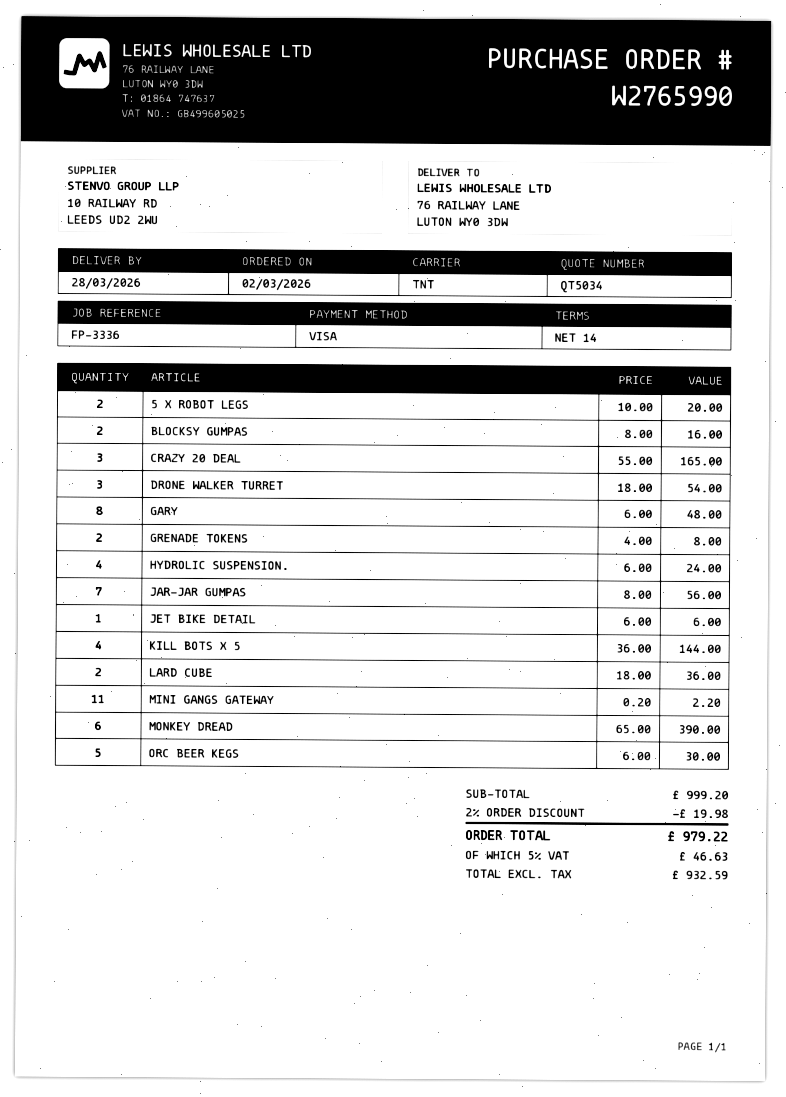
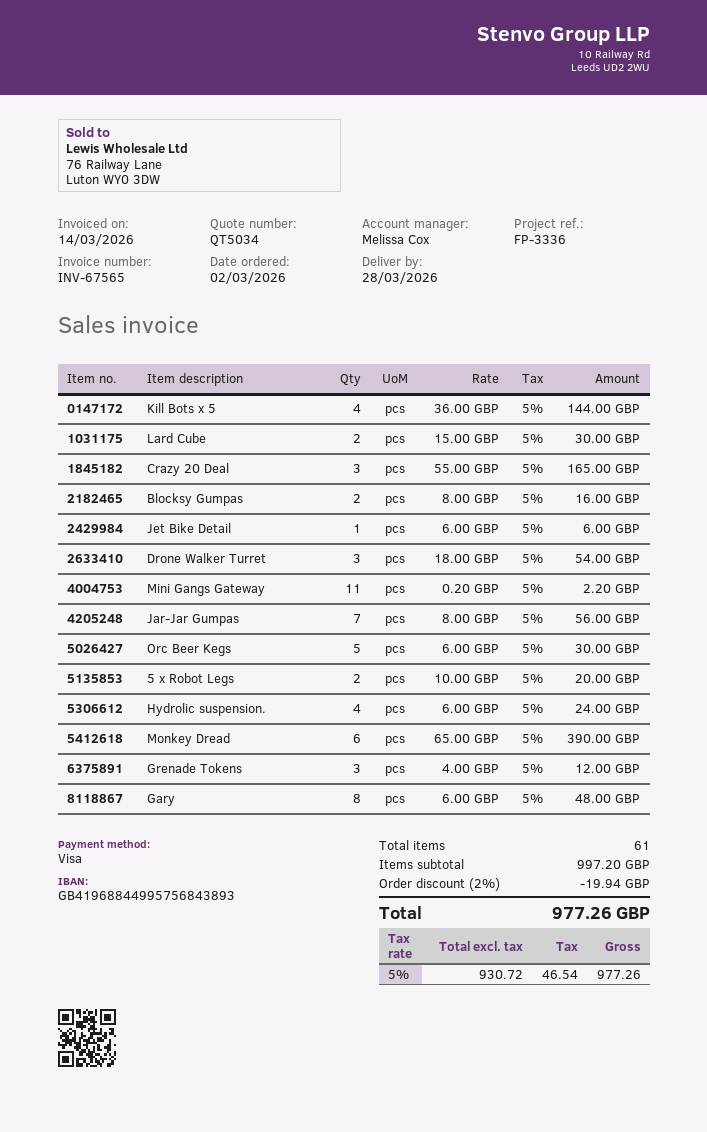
GRENADE TOKENS: 2 x 4.00 = 8.00 -> 3 x 4.00 = 12.00
LARD CUBE: 2 x 18.00 = 36.00 -> 2 x 15.00 = 30.00
subtotal: 999.20 -> 997.20
discount: 2% = 19.98 -> 2% = 19.94
net: 932.59 -> 930.72
tax: 5% = 46.63 -> 5% = 46.54
total: 979.22 -> 977.26

